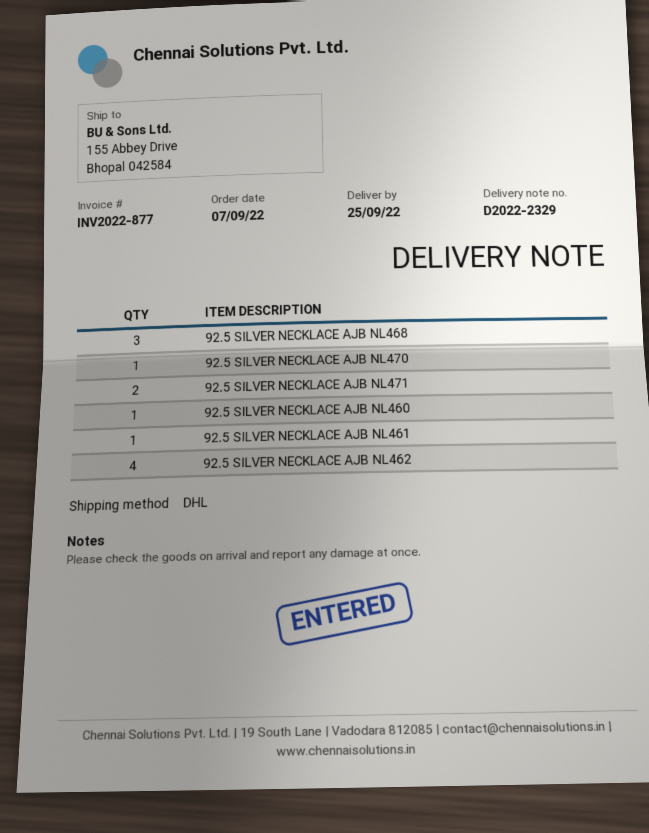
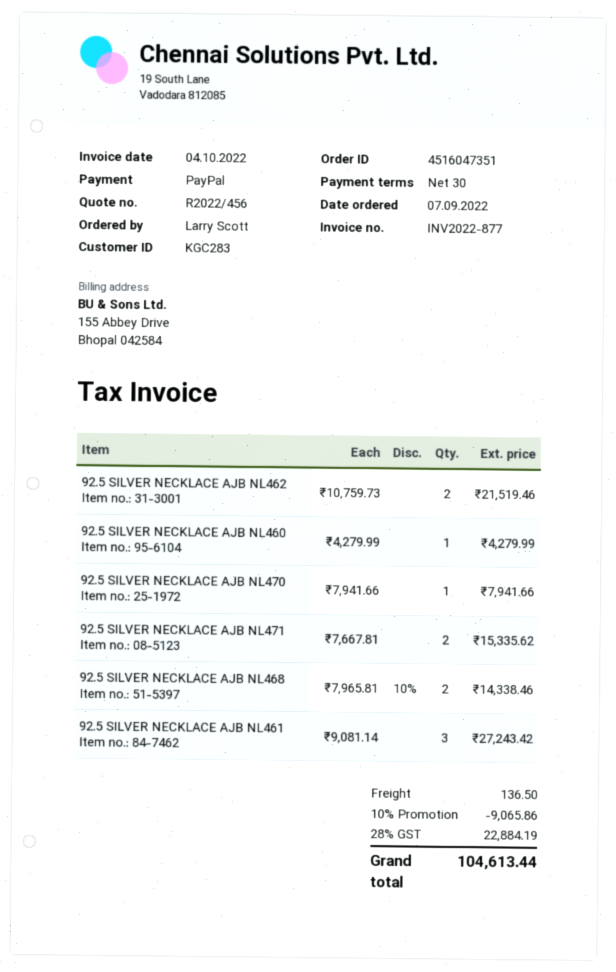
92.5 SILVER NECKLACE AJB NL468: 3 -> 2
92.5 SILVER NECKLACE AJB NL461: 1 -> 3
92.5 SILVER NECKLACE AJB NL462: 4 -> 2

